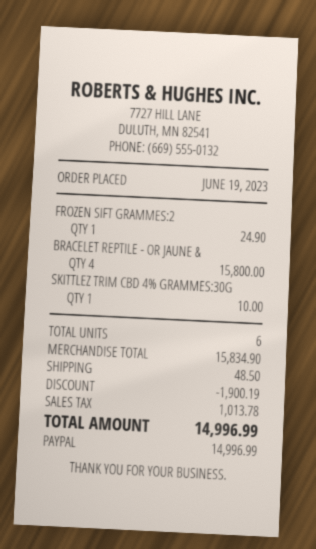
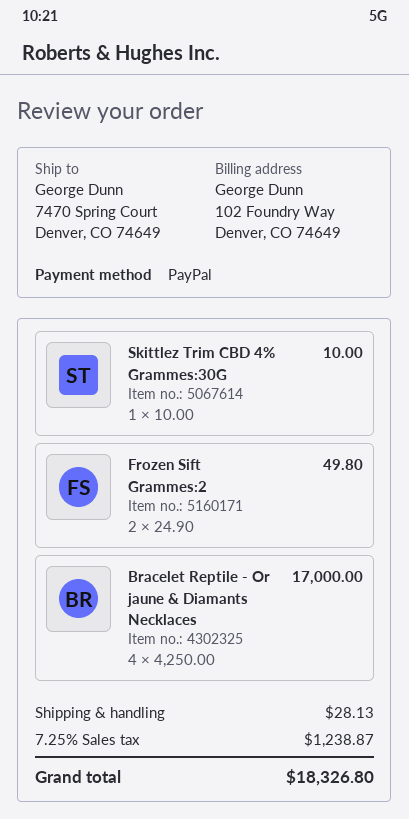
FROZEN SIFT GRAMMES:2: 1 for 24.90 -> 2 for 49.80
BRACELET REPTILE - OR JAUNE &: 4 for 15800.00 -> 4 for 17000.00
discount: 1900.19 -> none
shipping: 48.50 -> 28.13
tax: 1013.78 -> 1238.87
total: 14996.99 -> 18326.80

